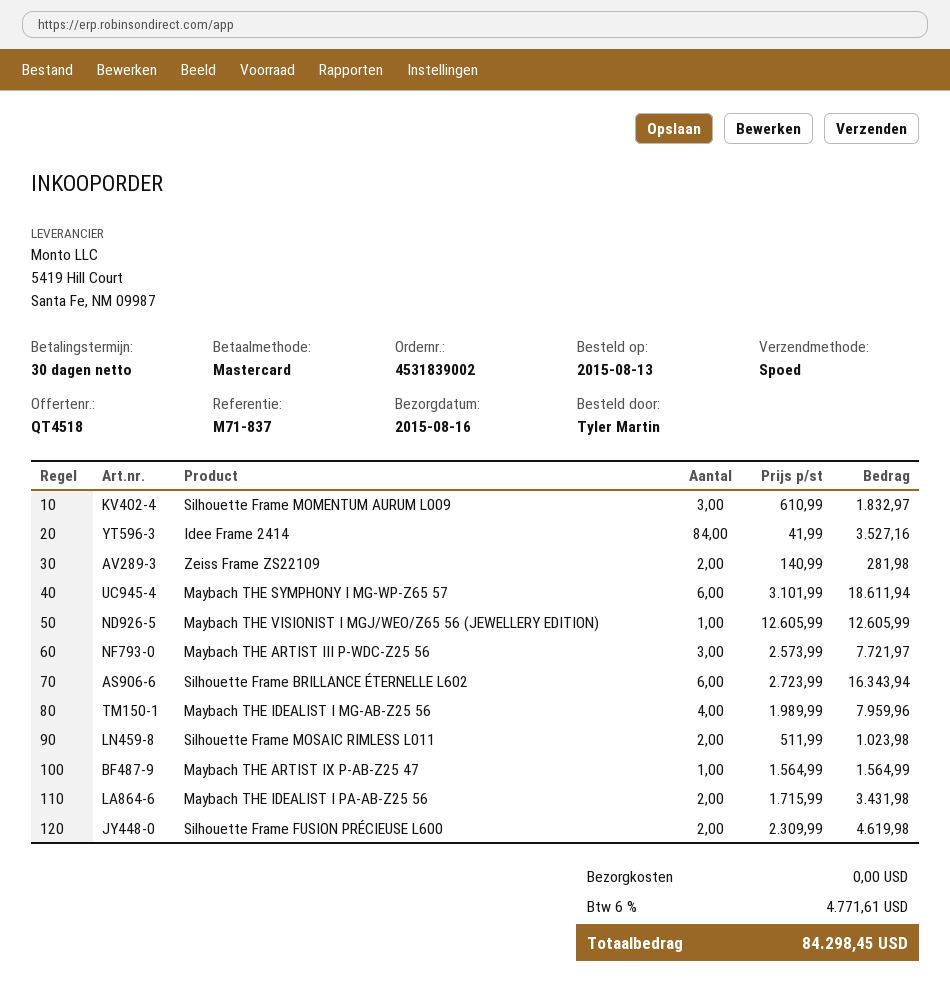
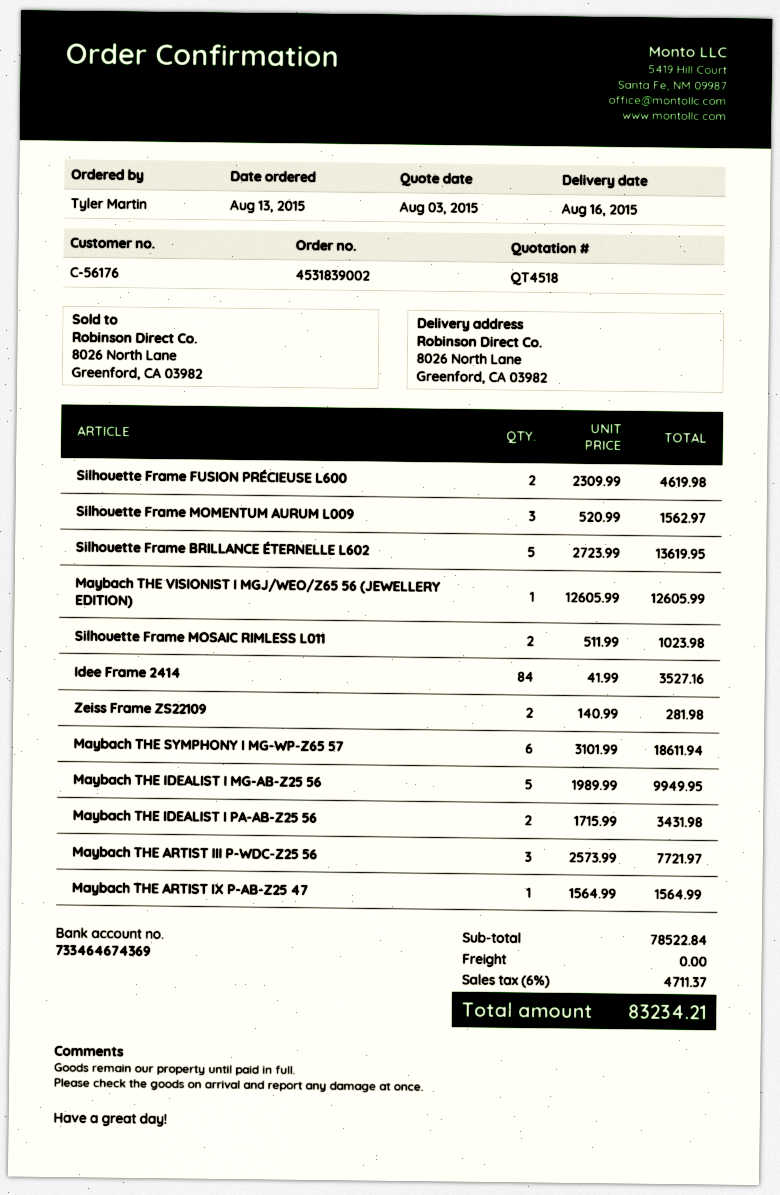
Silhouette Frame MOMENTUM AURUM L009: 3 x 610.99 = 1832.97 -> 3 x 520.99 = 1562.97
Silhouette Frame BRILLANCE ÉTERNELLE L602: 6 x 2723.99 = 16343.94 -> 5 x 2723.99 = 13619.95
Maybach THE IDEALIST I MG-AB-Z25 56: 4 x 1989.99 = 7959.96 -> 5 x 1989.99 = 9949.95
tax: 6% = 4771.61 -> 6% = 4711.37
total: 84298.45 -> 83234.21

